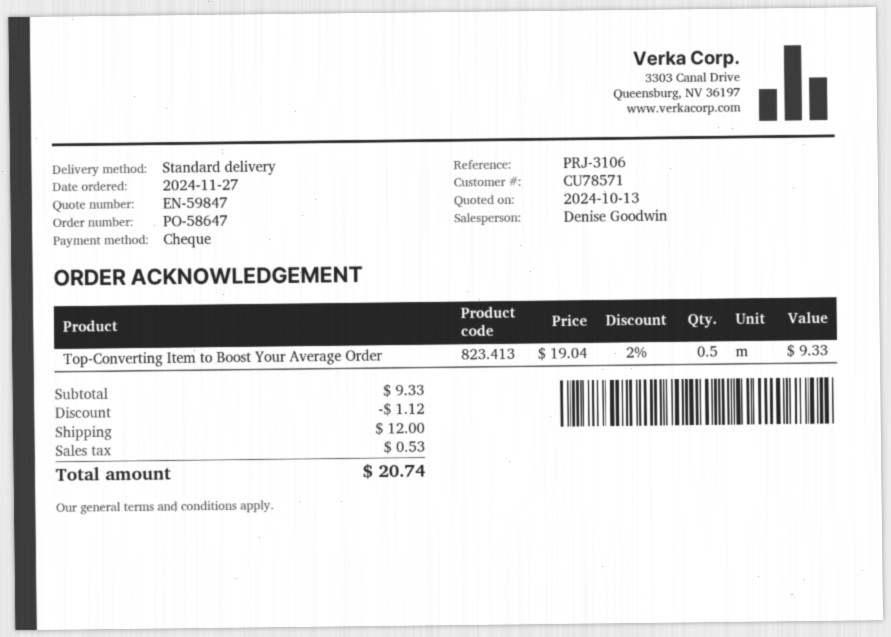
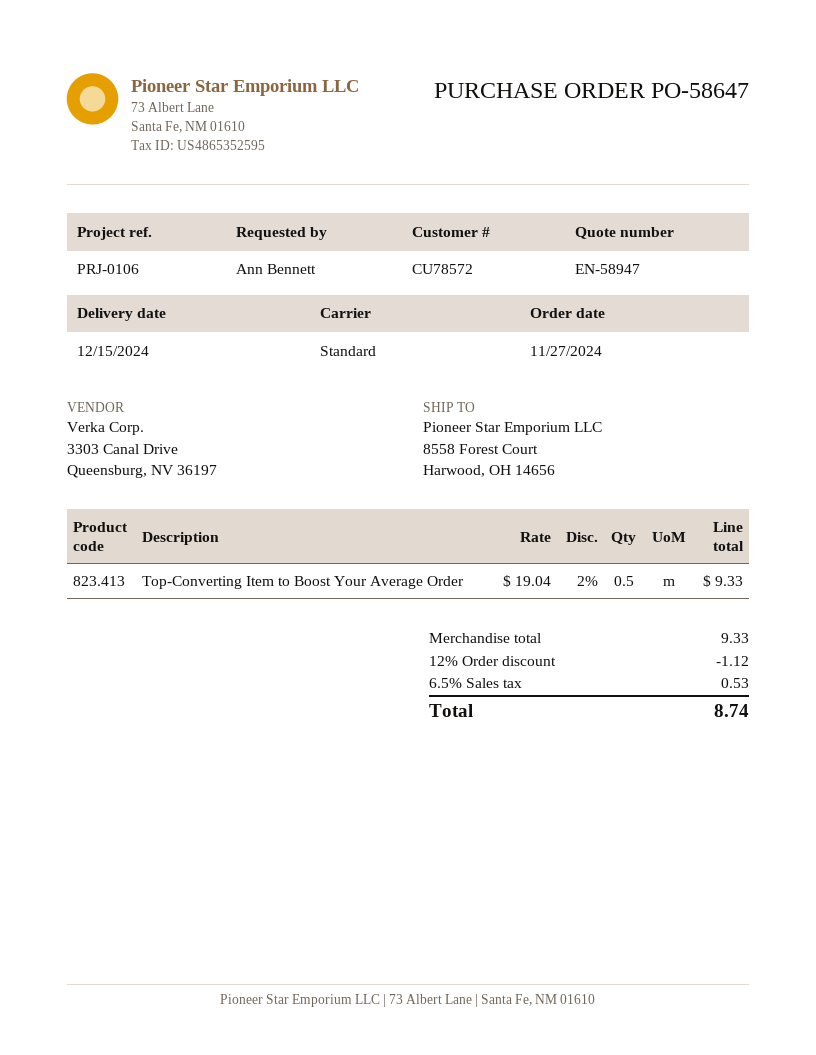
quote number: EN-59847 -> EN-58947
customer number: CU78571 -> CU78572
reference: PRJ-3106 -> PRJ-0106
shipping: 12.00 -> none
total: 20.74 -> 8.74

